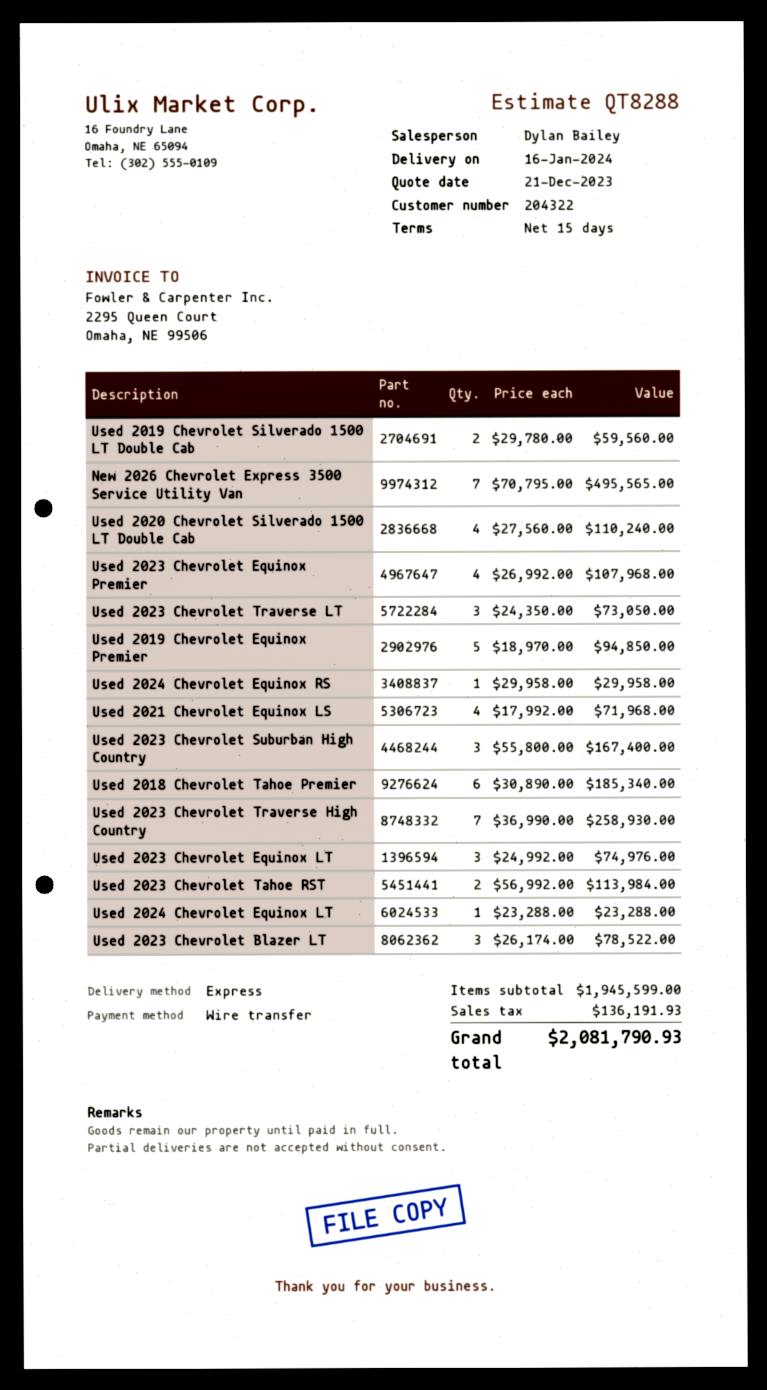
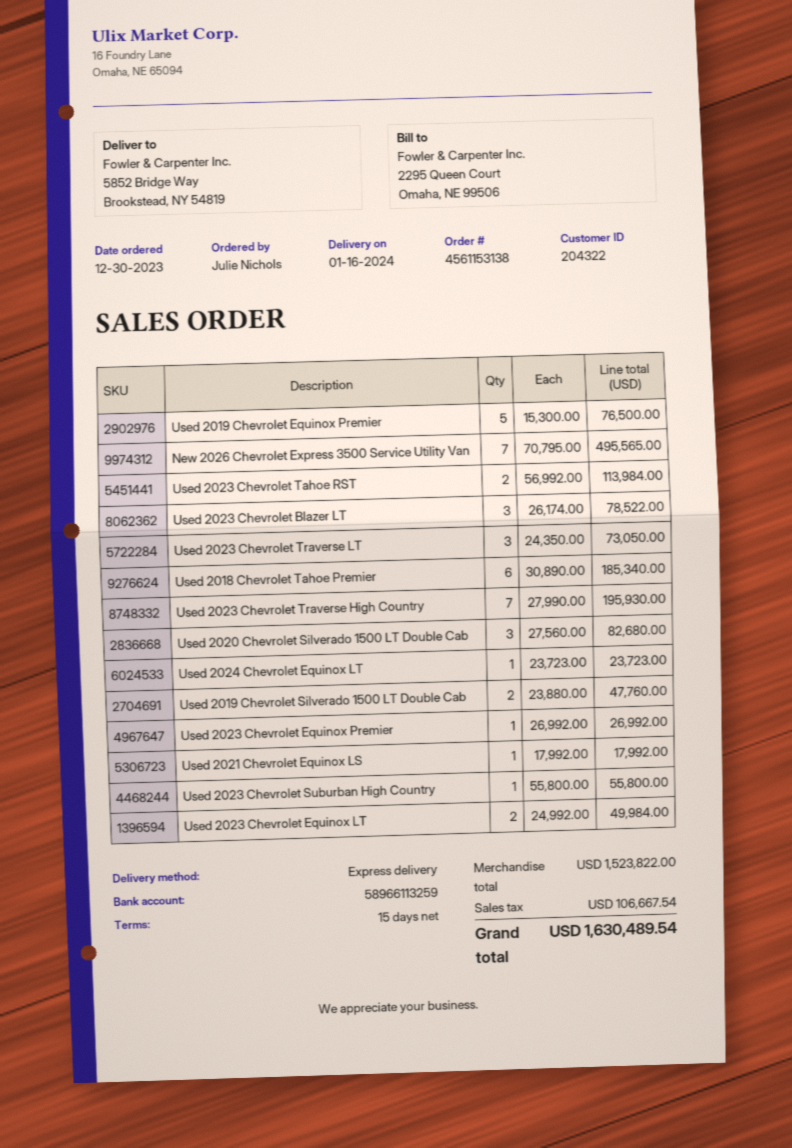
Used 2019 Chevrolet Silverado 1500 LT Double Cab: 2 x 29780.00 = 59560.00 -> 2 x 23880.00 = 47760.00
Used 2020 Chevrolet Silverado 1500 LT Double Cab: 4 x 27560.00 = 110240.00 -> 3 x 27560.00 = 82680.00
Used 2023 Chevrolet Equinox Premier: 4 x 26992.00 = 107968.00 -> 1 x 26992.00 = 26992.00
Used 2019 Chevrolet Equinox Premier: 5 x 18970.00 = 94850.00 -> 5 x 15300.00 = 76500.00
Used 2024 Chevrolet Equinox RS: 1 x 29958.00 = 29958.00 -> none
Used 2021 Chevrolet Equinox LS: 4 x 17992.00 = 71968.00 -> 1 x 17992.00 = 17992.00
Used 2023 Chevrolet Suburban High Country: 3 x 55800.00 = 167400.00 -> 1 x 55800.00 = 55800.00
Used 2023 Chevrolet Traverse High Country: 7 x 36990.00 = 258930.00 -> 7 x 27990.00 = 195930.00
Used 2023 Chevrolet Equinox LT: 3 x 24992.00 = 74976.00 -> 2 x 24992.00 = 49984.00
Used 2024 Chevrolet Equinox LT: 1 x 23288.00 = 23288.00 -> 1 x 23723.00 = 23723.00
subtotal: 1945599.00 -> 1523822.00
tax: 136191.93 -> 106667.54
total: 2081790.93 -> 1630489.54

